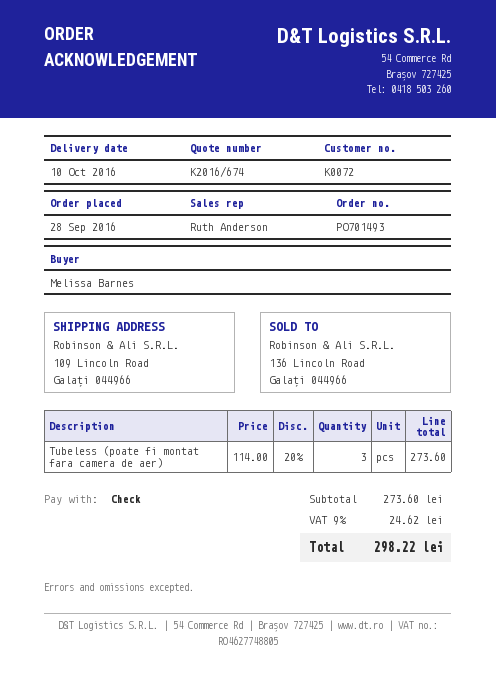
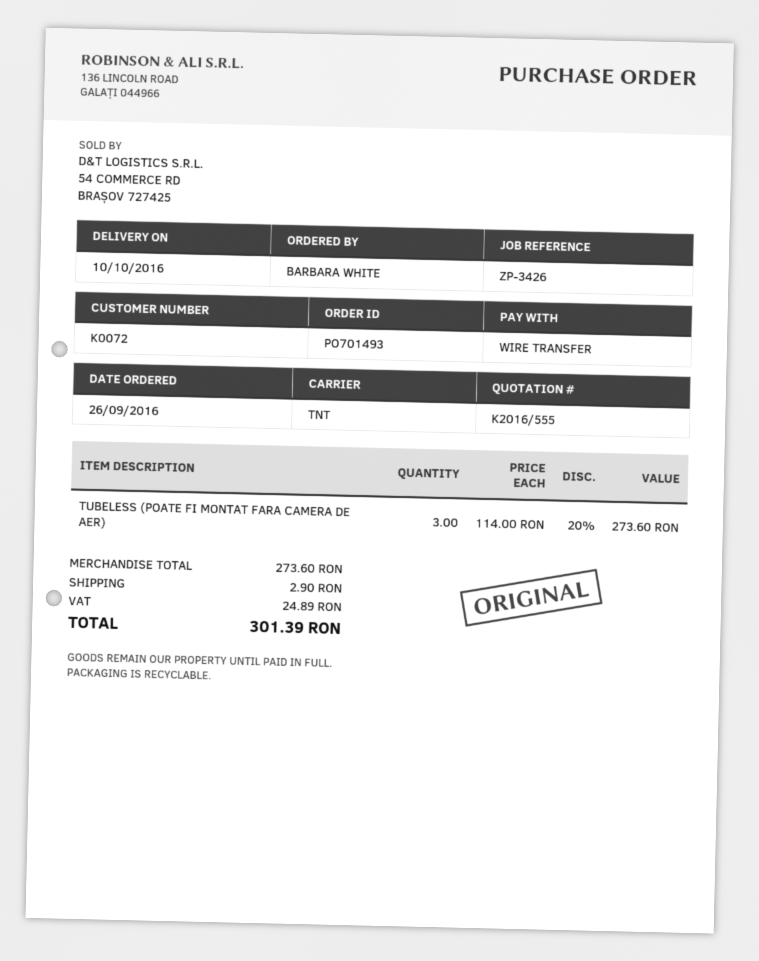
quote number: K2016/674 -> K2016/555
order date: 2016-09-28 -> 2016-09-26
ordered by: Melissa Barnes -> BARBARA WHITE
payment method: cheque -> bank transfer
shipping: none -> 2.90
tax: 24.62 -> 24.89
total: 298.22 -> 301.39

